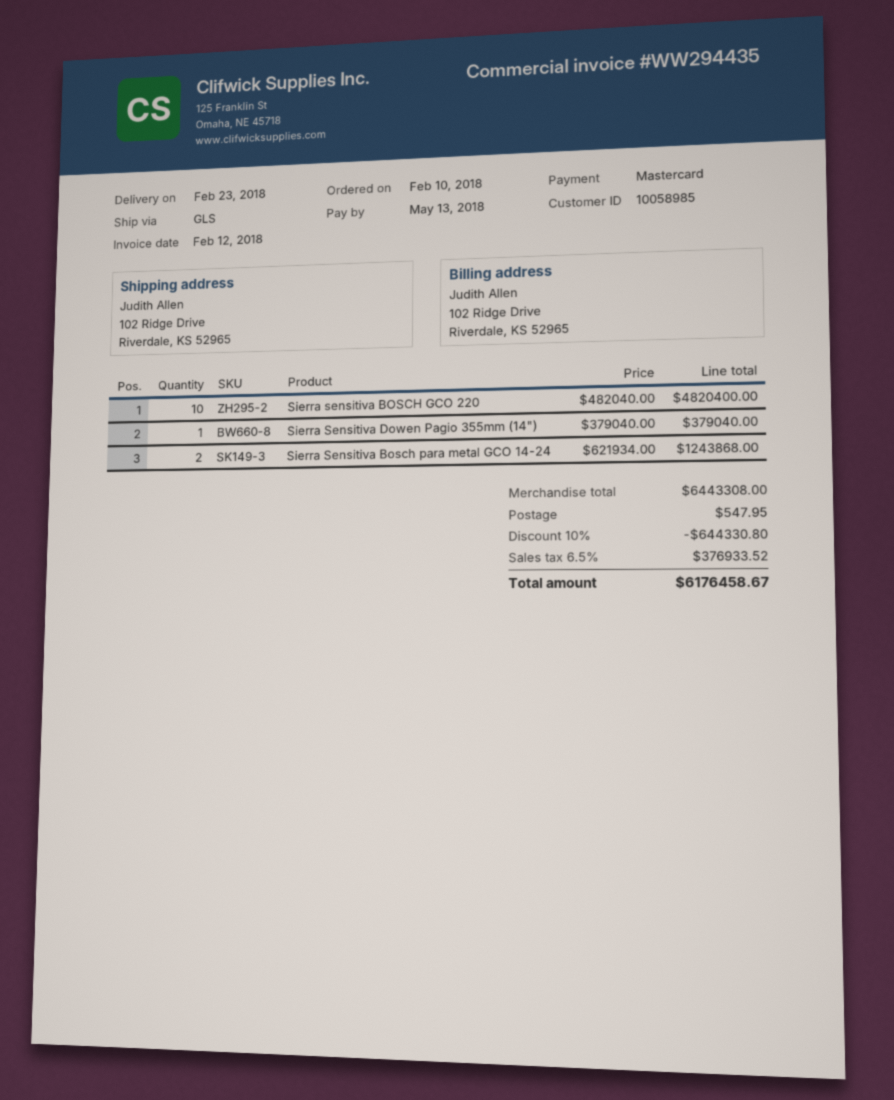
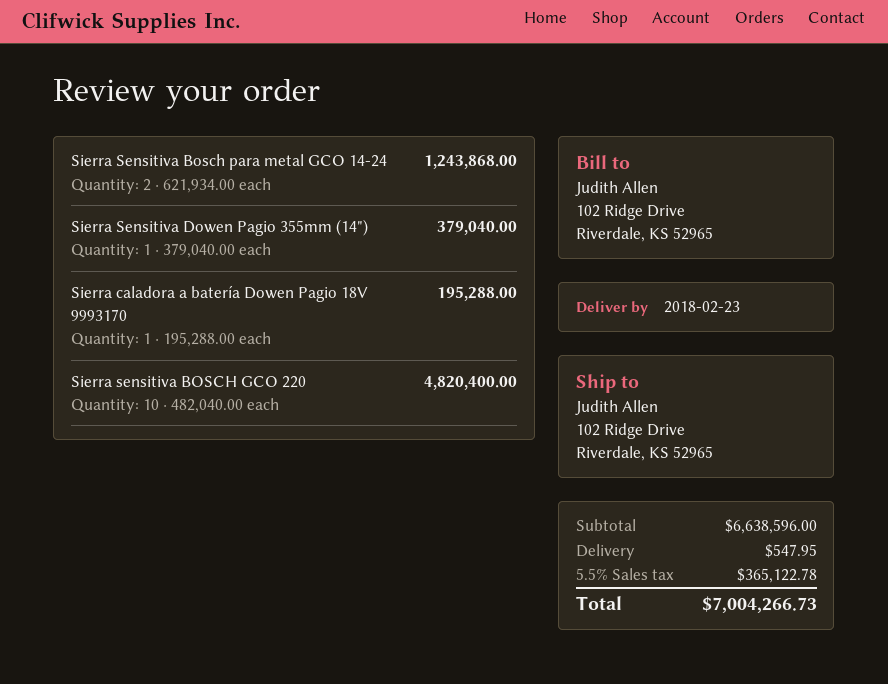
Sierra caladora a batería Dowen Pagio 18V 9993170: none -> 1 x 195288.00 = 195288.00
subtotal: 6443308.00 -> 6638596.00
discount: 10% = 644330.80 -> none
tax: 6.5% = 376933.52 -> 5.5% = 365122.78
total: 6176458.67 -> 7004266.73

